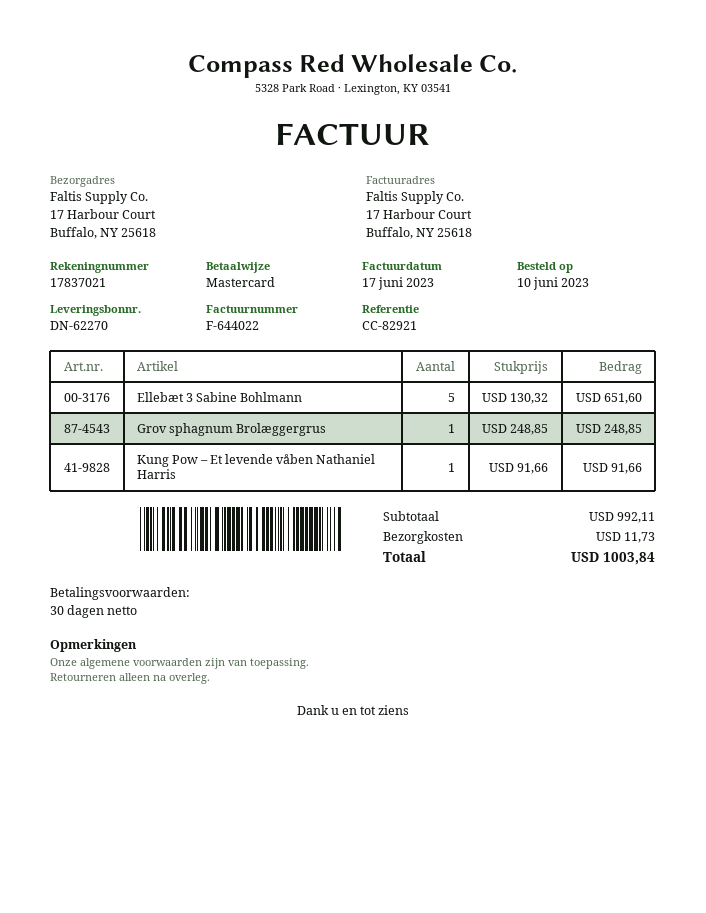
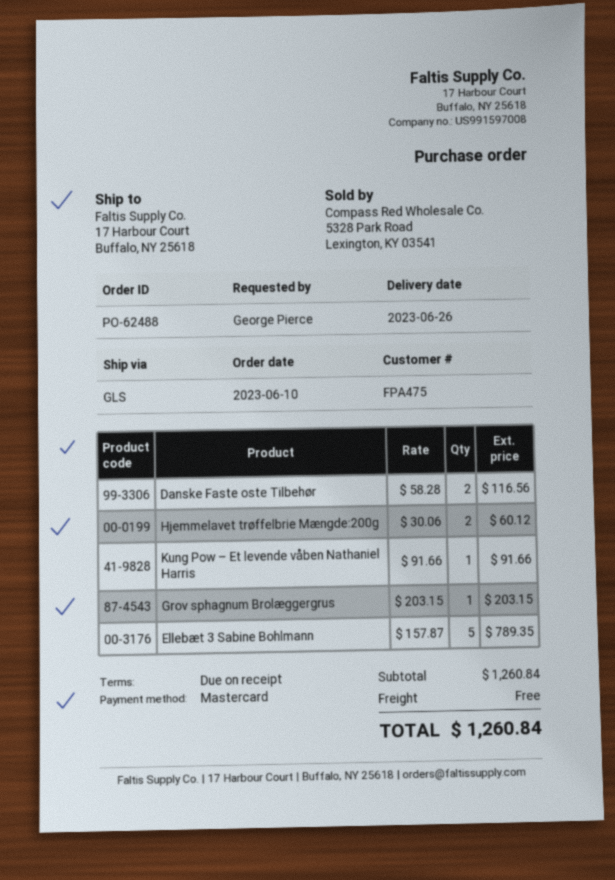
payment terms: 30 days -> on receipt
Ellebæt 3 Sabine Bohlmann: 5 x 130.32 = 651.60 -> 5 x 157.87 = 789.35
Grov sphagnum Brolæggergrus: 1 x 248.85 = 248.85 -> 1 x 203.15 = 203.15
Danske Faste oste Tilbehør: none -> 2 x 58.28 = 116.56
Hjemmelavet trøffelbrie Mængde:200g: none -> 2 x 30.06 = 60.12
subtotal: 992.11 -> 1260.84
shipping: 11.73 -> 0.00
total: 1003.84 -> 1260.84

